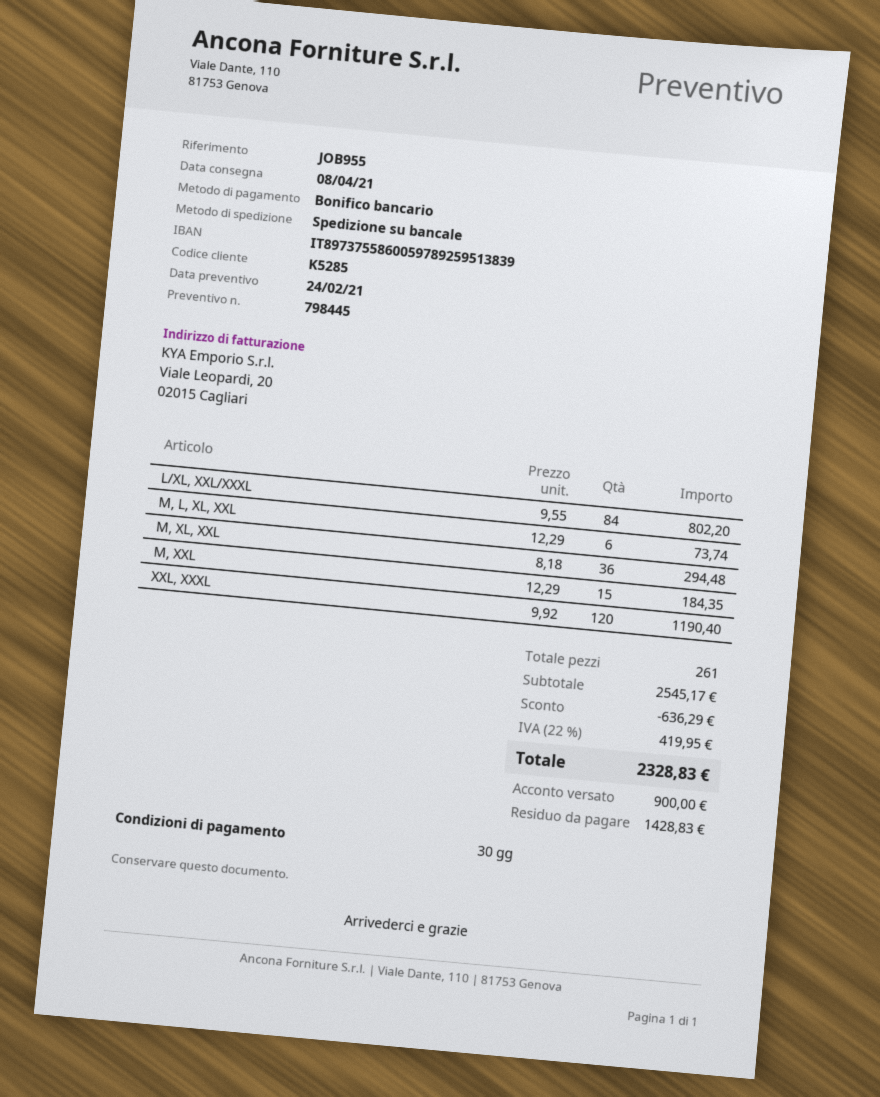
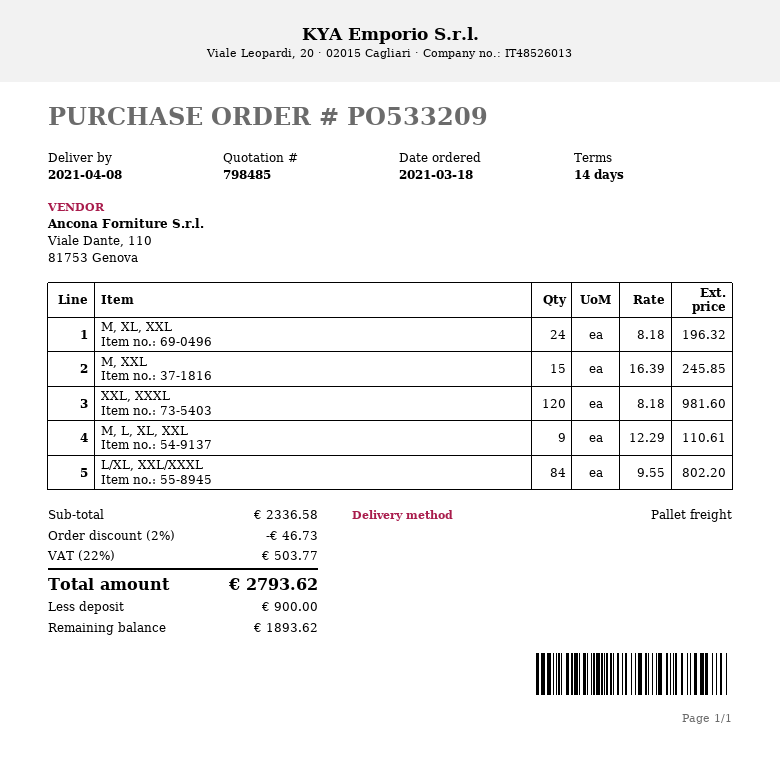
quote number: 798445 -> 798485
payment terms: 30 days -> 14 days
M, L, XL, XXL: 6 x 12.29 = 73.74 -> 9 x 12.29 = 110.61
M, XL, XXL: 36 x 8.18 = 294.48 -> 24 x 8.18 = 196.32
M, XXL: 15 x 12.29 = 184.35 -> 15 x 16.39 = 245.85
XXL, XXXL: 120 x 9.92 = 1190.40 -> 120 x 8.18 = 981.60
subtotal: 2545.17 -> 2336.58
discount: 636.29 -> 46.73
tax: 22% = 419.95 -> 22% = 503.77
total: 2328.83 -> 2793.62
balance: 1428.83 -> 1893.62

